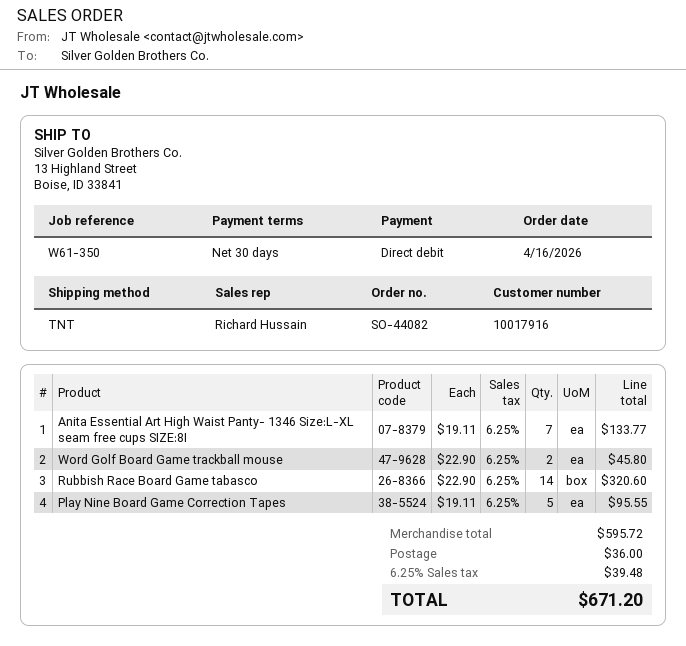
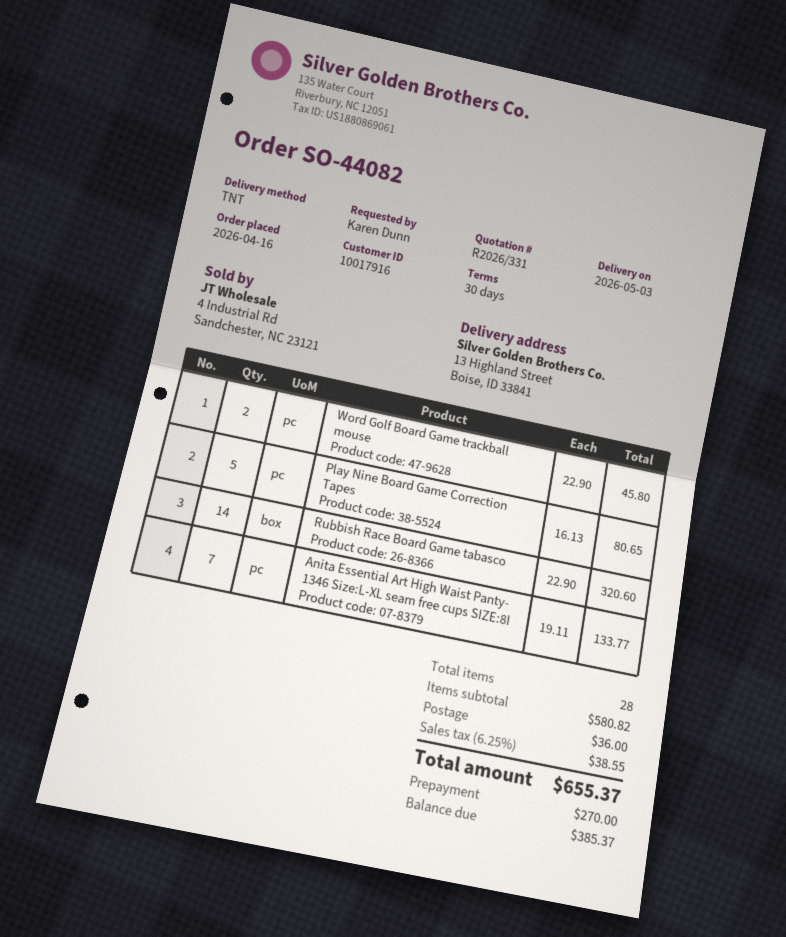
Play Nine Board Game Correction Tapes: 5 x 19.11 = 95.55 -> 5 x 16.13 = 80.65
subtotal: 595.72 -> 580.82
tax: 6.25% = 39.48 -> 6.25% = 38.55
total: 671.20 -> 655.37

